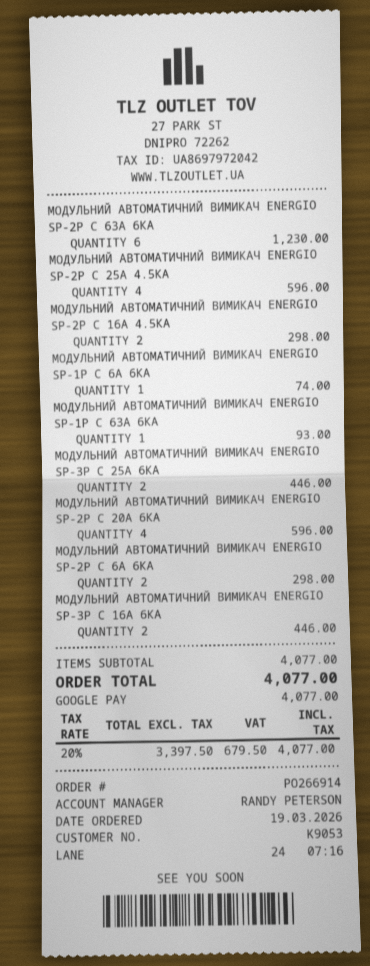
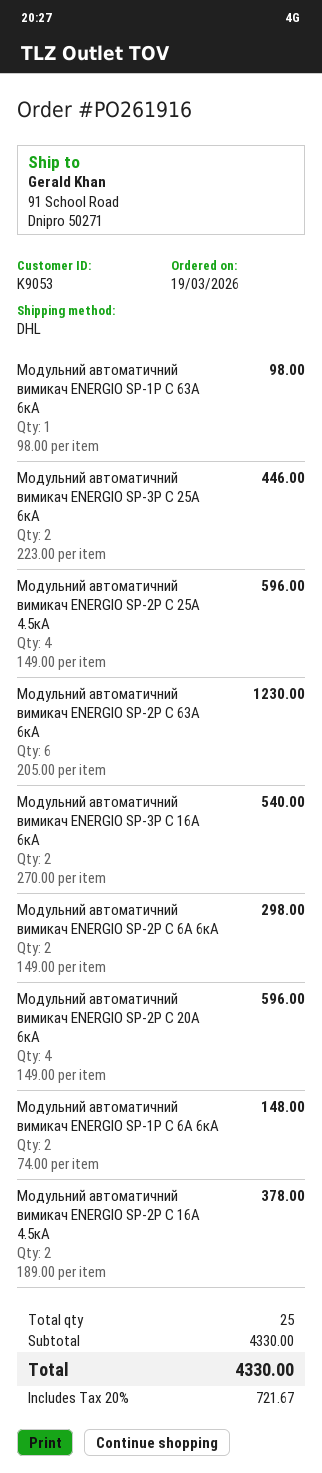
order number: PO266914 -> PO261916
МОДУЛЬНИЙ АВТОМАТИЧНИЙ ВИМИКАЧ ENERGIO SP-2P C 16А 4.5КА: 2 for 298.00 -> 2 for 378.00
МОДУЛЬНИЙ АВТОМАТИЧНИЙ ВИМИКАЧ ENERGIO SP-1P C 6А 6КА: 1 for 74.00 -> 2 for 148.00
МОДУЛЬНИЙ АВТОМАТИЧНИЙ ВИМИКАЧ ENERGIO SP-1P C 63А 6КА: 1 for 93.00 -> 1 for 98.00
МОДУЛЬНИЙ АВТОМАТИЧНИЙ ВИМИКАЧ ENERGIO SP-3P C 16А 6КА: 2 for 446.00 -> 2 for 540.00
subtotal: 4077.00 -> 4330.00
tax: 20% = 679.50 -> 20% = 721.67
total: 4077.00 -> 4330.00

